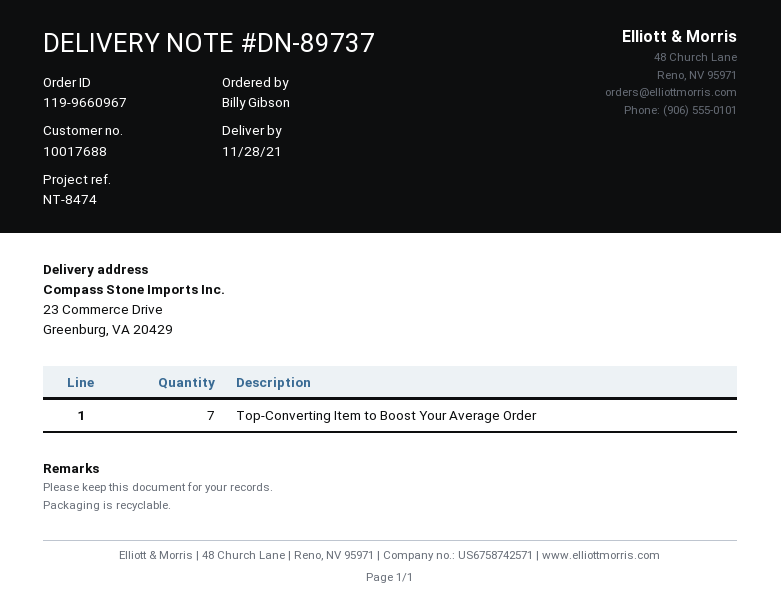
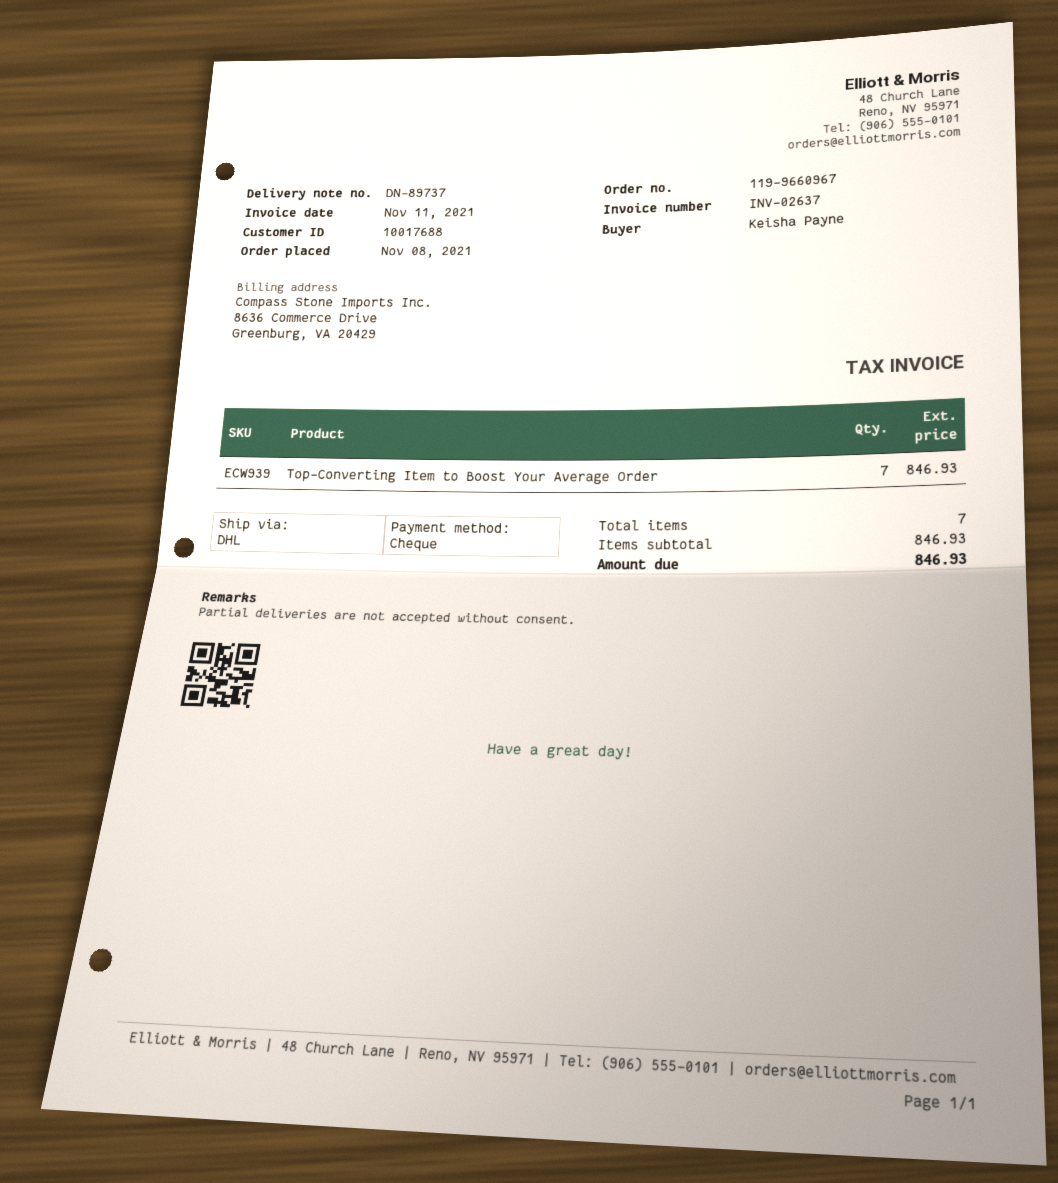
ordered by: Billy Gibson -> Keisha Payne

